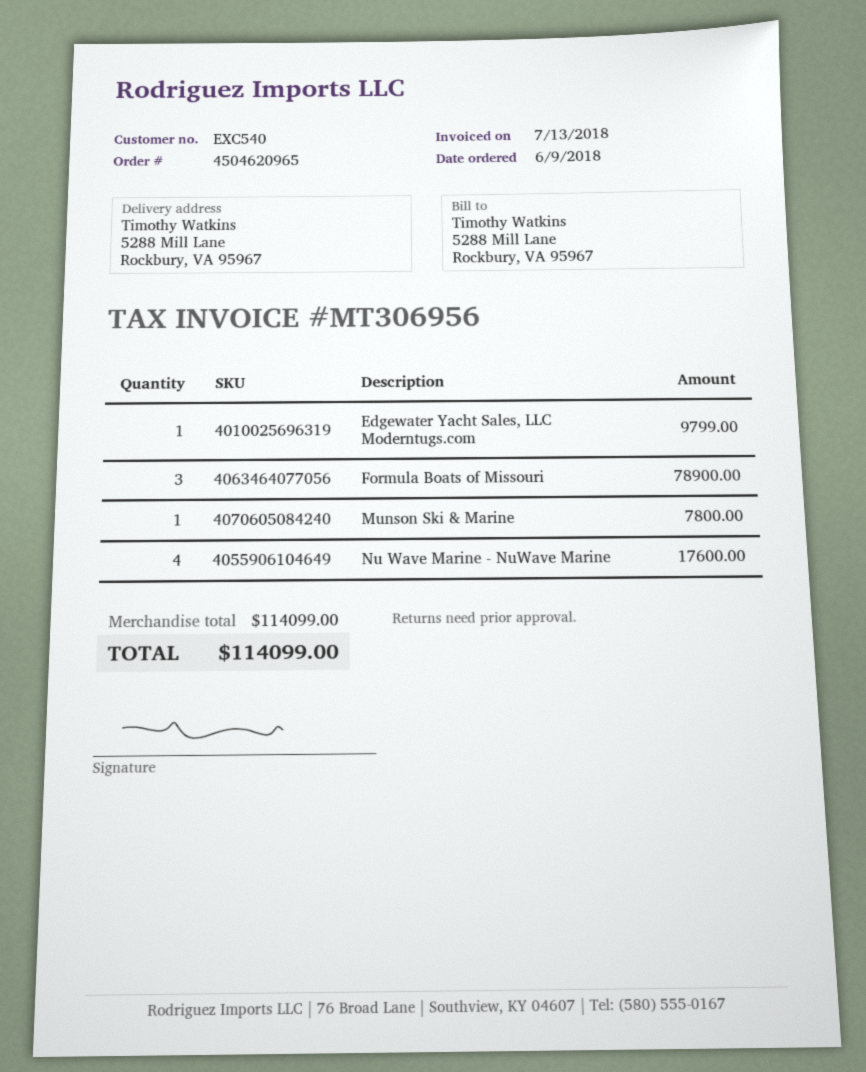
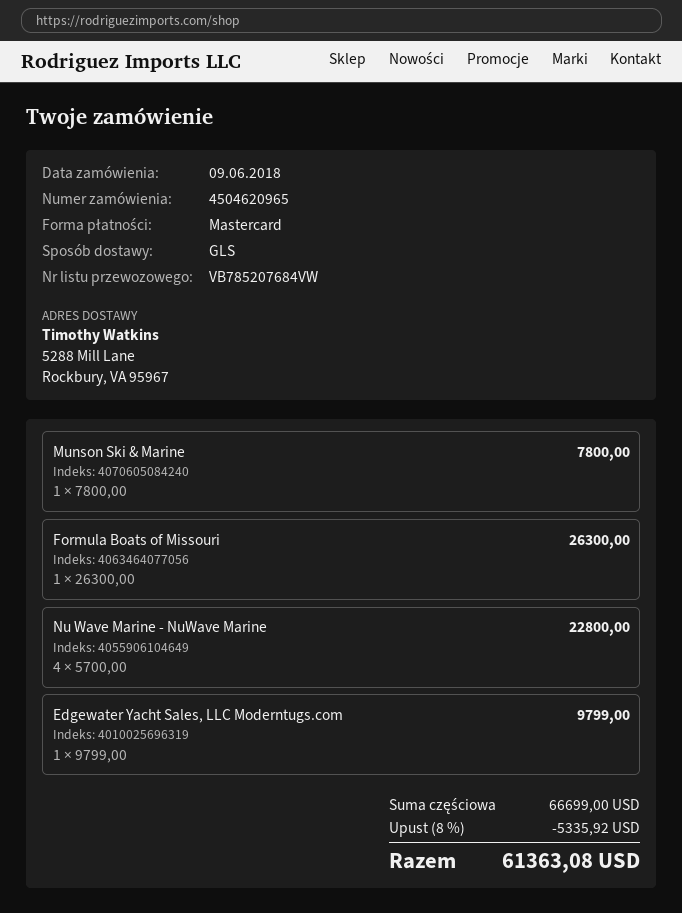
Formula Boats of Missouri: 3 for 78900.00 -> 1 for 26300.00
Nu Wave Marine - NuWave Marine: 4 for 17600.00 -> 4 for 22800.00
subtotal: 114099.00 -> 66699.00
discount: none -> 8% = 5335.92
total: 114099.00 -> 61363.08

